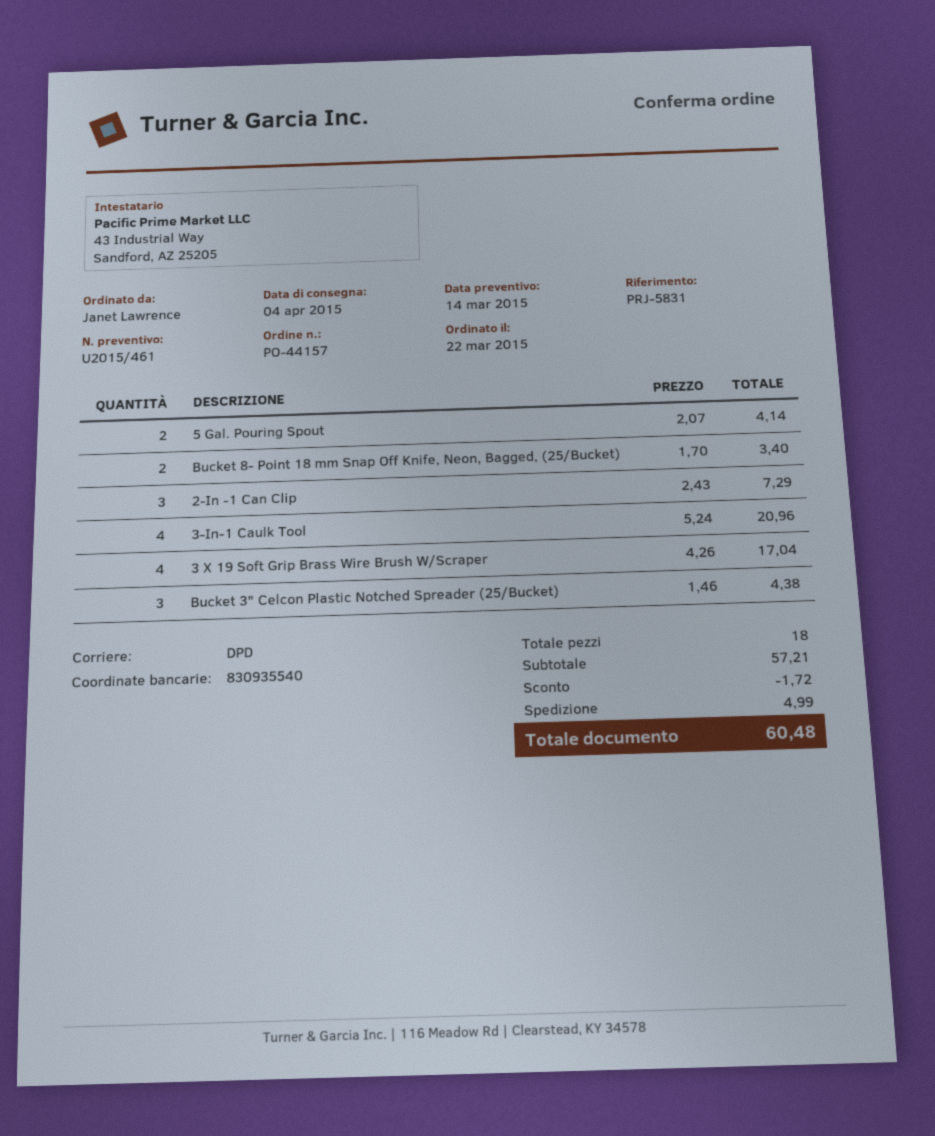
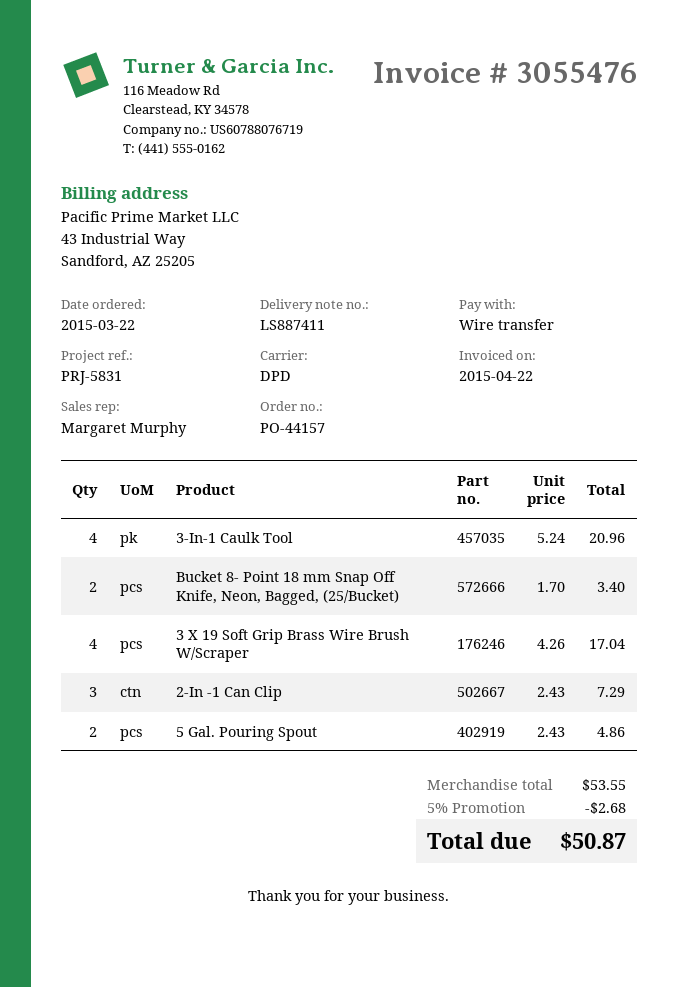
5 Gal. Pouring Spout: 2 x 2.07 = 4.14 -> 2 x 2.43 = 4.86
Bucket 3" Celcon Plastic Notched Spreader (25/Bucket): 3 x 1.46 = 4.38 -> none
subtotal: 57.21 -> 53.55
discount: 1.72 -> 2.68
shipping: 4.99 -> none
total: 60.48 -> 50.87

